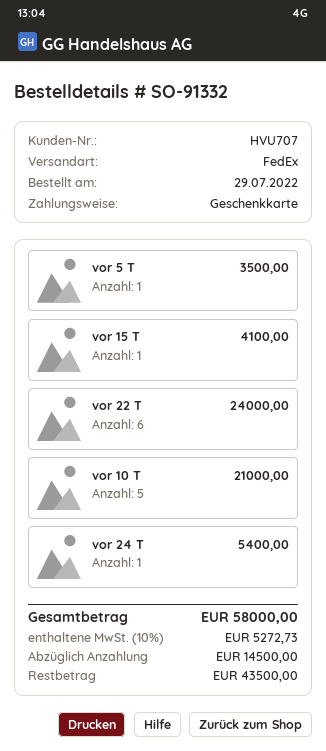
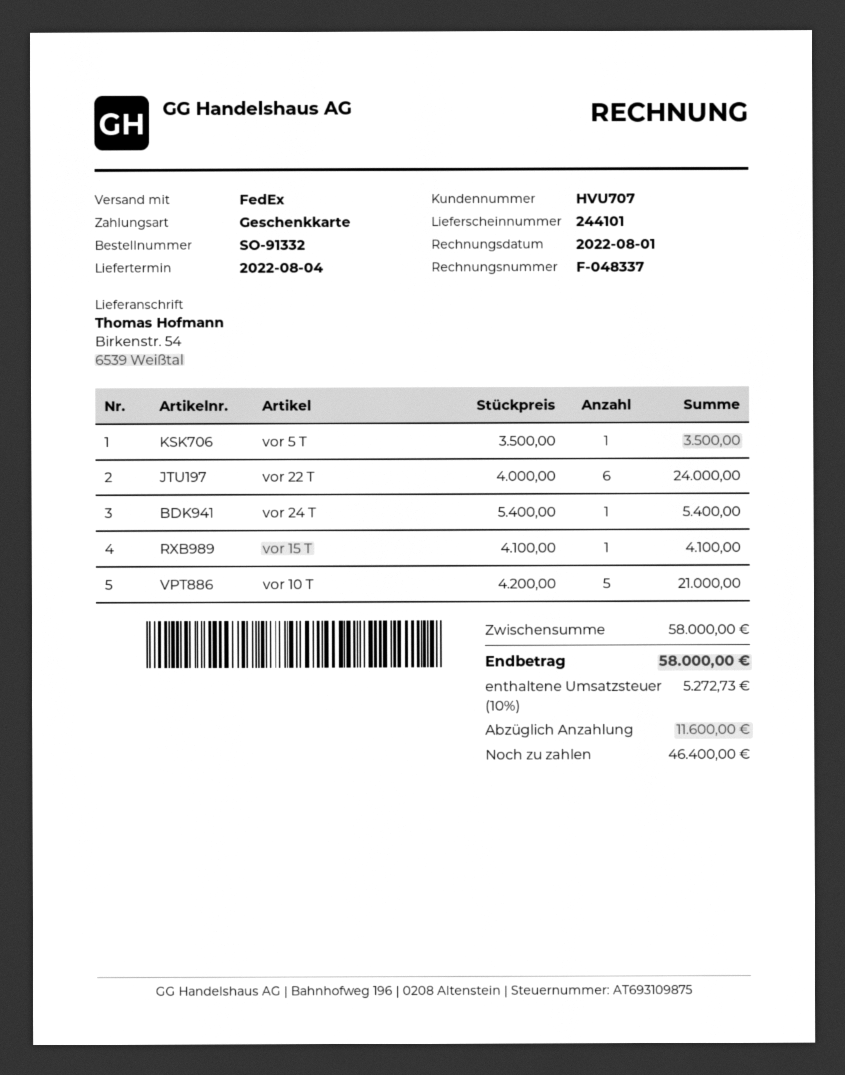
deposit: 14500.00 -> 11600.00
balance: 43500.00 -> 46400.00

